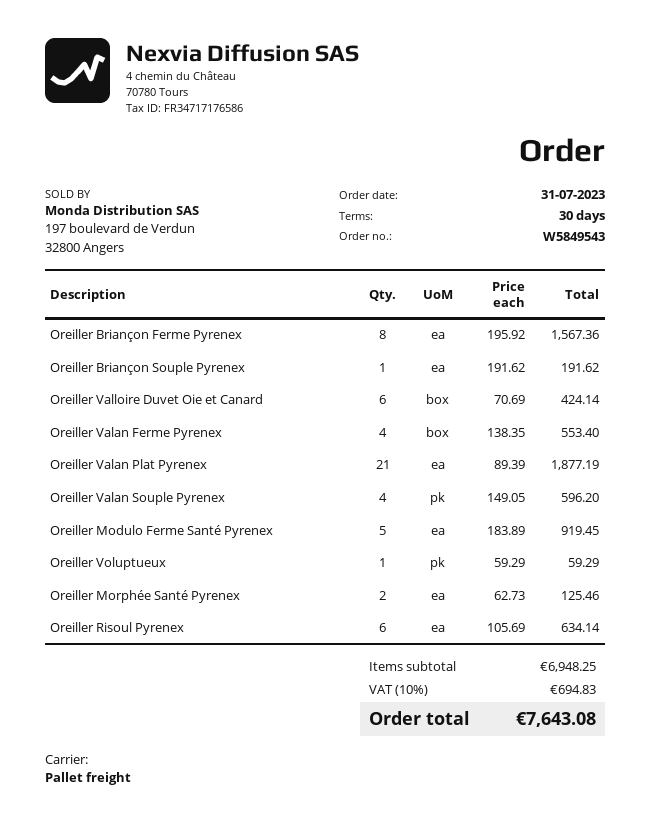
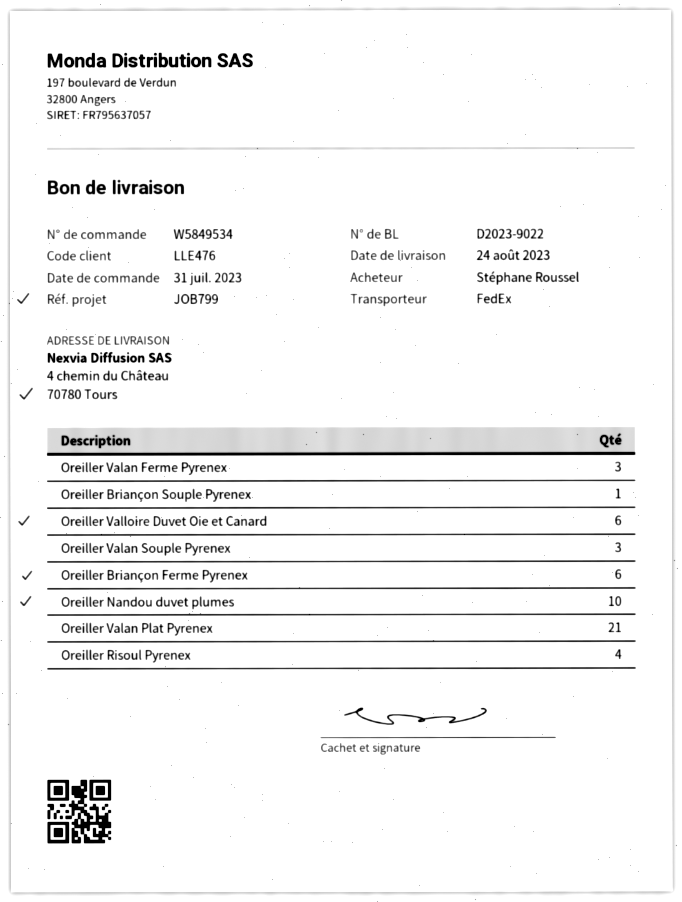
order number: W5849543 -> W5849534
shipping method: pallet freight -> FedEx
Oreiller Briançon Ferme Pyrenex: 8 -> 6
Oreiller Valan Ferme Pyrenex: 4 -> 3
Oreiller Valan Souple Pyrenex: 4 -> 3
Oreiller Modulo Ferme Santé Pyrenex: 5 -> none
Oreiller Voluptueux: 1 -> none
Oreiller Morphée Santé Pyrenex: 2 -> none
Oreiller Risoul Pyrenex: 6 -> 4
Oreiller Nandou duvet plumes: none -> 10

